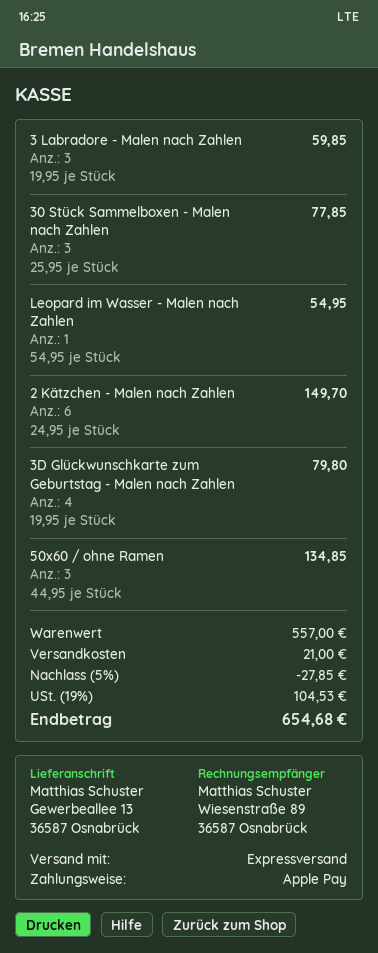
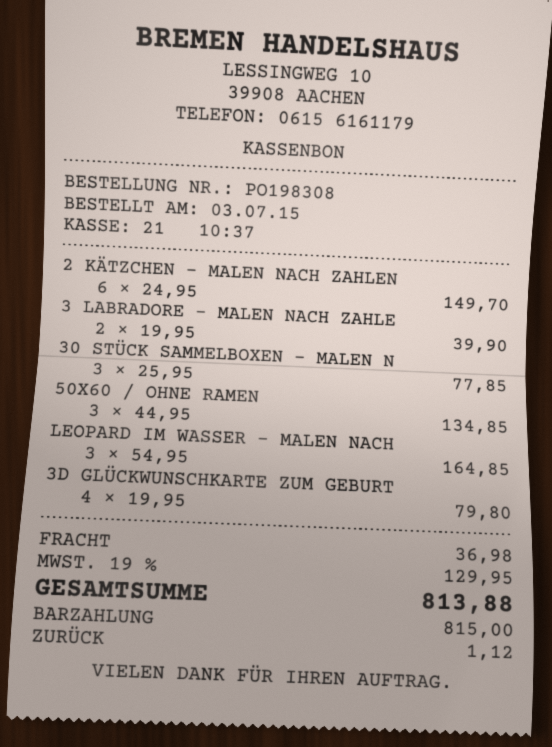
payment method: Apple Pay -> cash
3 Labradore - Malen nach Zahlen: 3 x 19.95 = 59.85 -> 2 x 19.95 = 39.90
Leopard im Wasser - Malen nach Zahlen: 1 x 54.95 = 54.95 -> 3 x 54.95 = 164.85
discount: 5% = 27.85 -> none
shipping: 21.00 -> 36.98
tax: 19% = 104.53 -> 19% = 129.95
total: 654.68 -> 813.88

